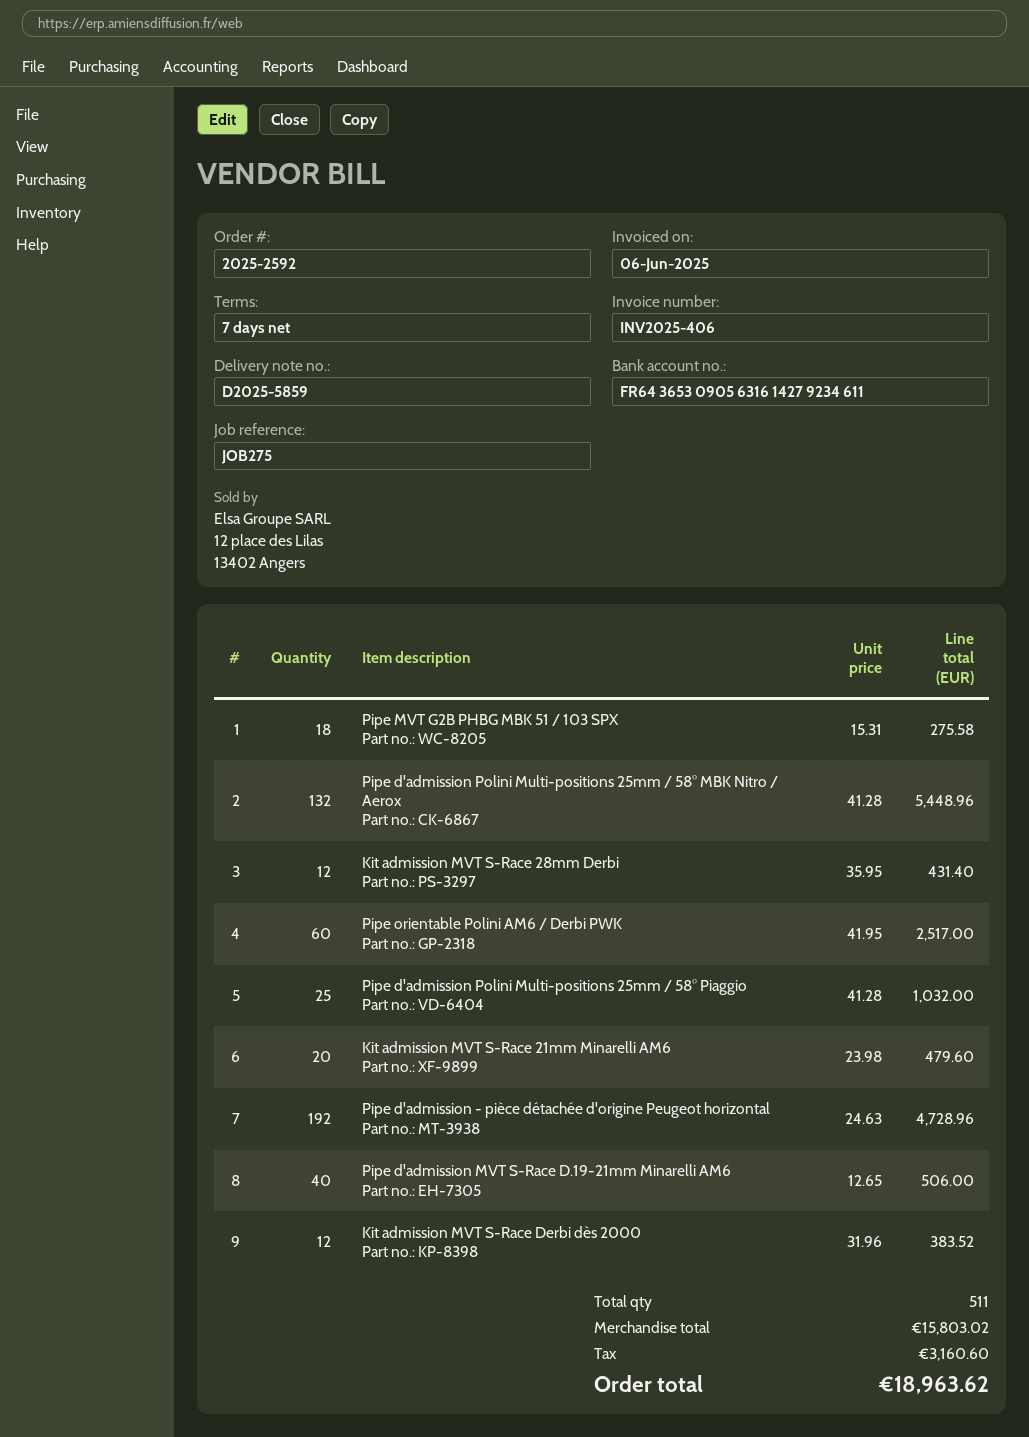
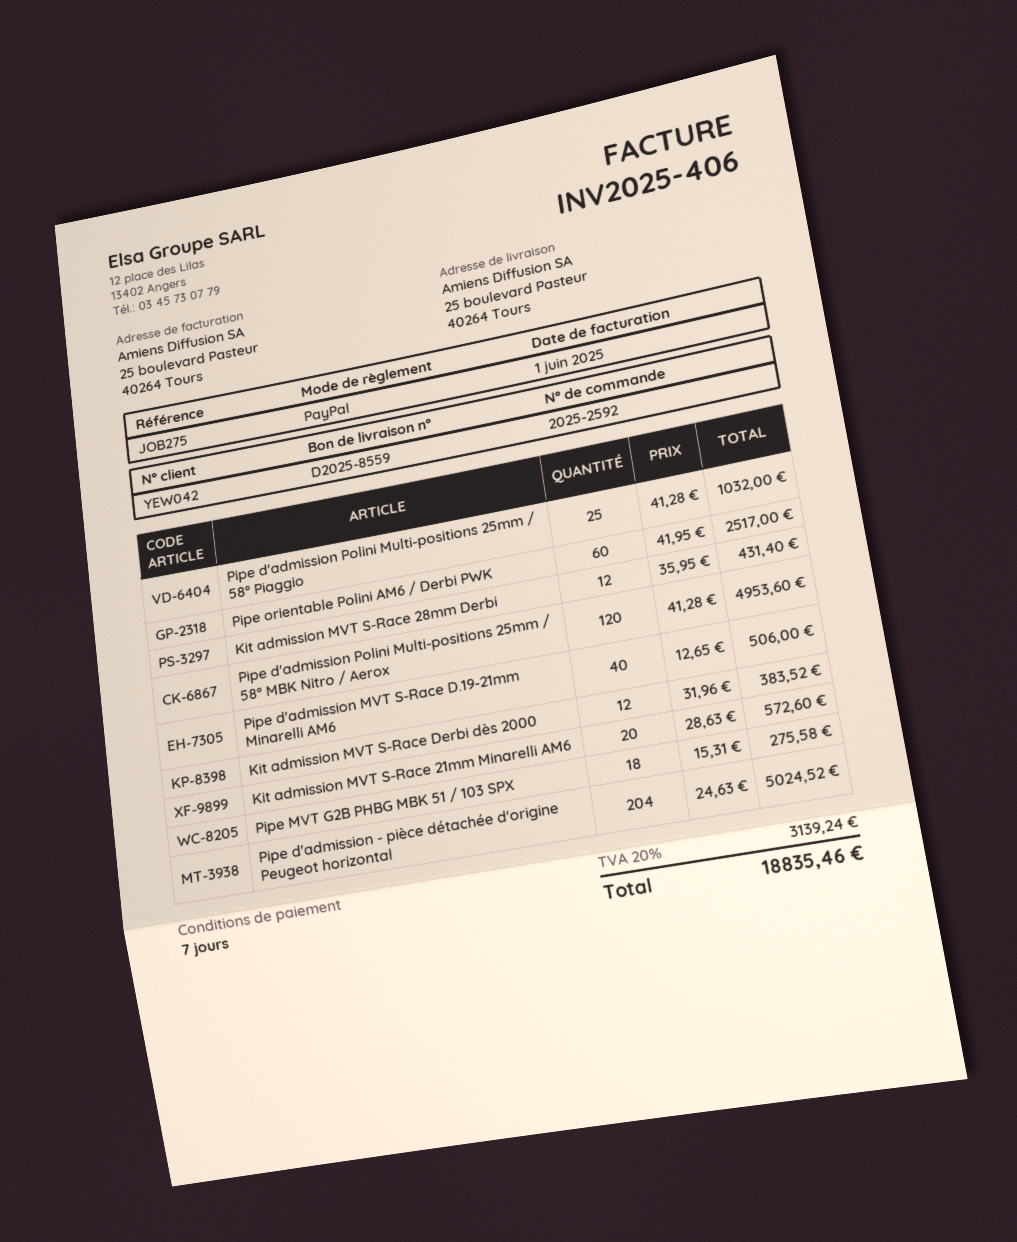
delivery note number: D2025-5859 -> D2025-8559
invoice date: 2025-06-06 -> 2025-06-01
Pipe d'admission Polini Multi-positions 25mm / 58° MBK Nitro / Aerox: 132 x 41.28 = 5448.96 -> 120 x 41.28 = 4953.60
Kit admission MVT S-Race 21mm Minarelli AM6: 20 x 23.98 = 479.60 -> 20 x 28.63 = 572.60
Pipe d'admission - pièce détachée d'origine Peugeot horizontal: 192 x 24.63 = 4728.96 -> 204 x 24.63 = 5024.52
tax: 3160.60 -> 3139.24
total: 18963.62 -> 18835.46

